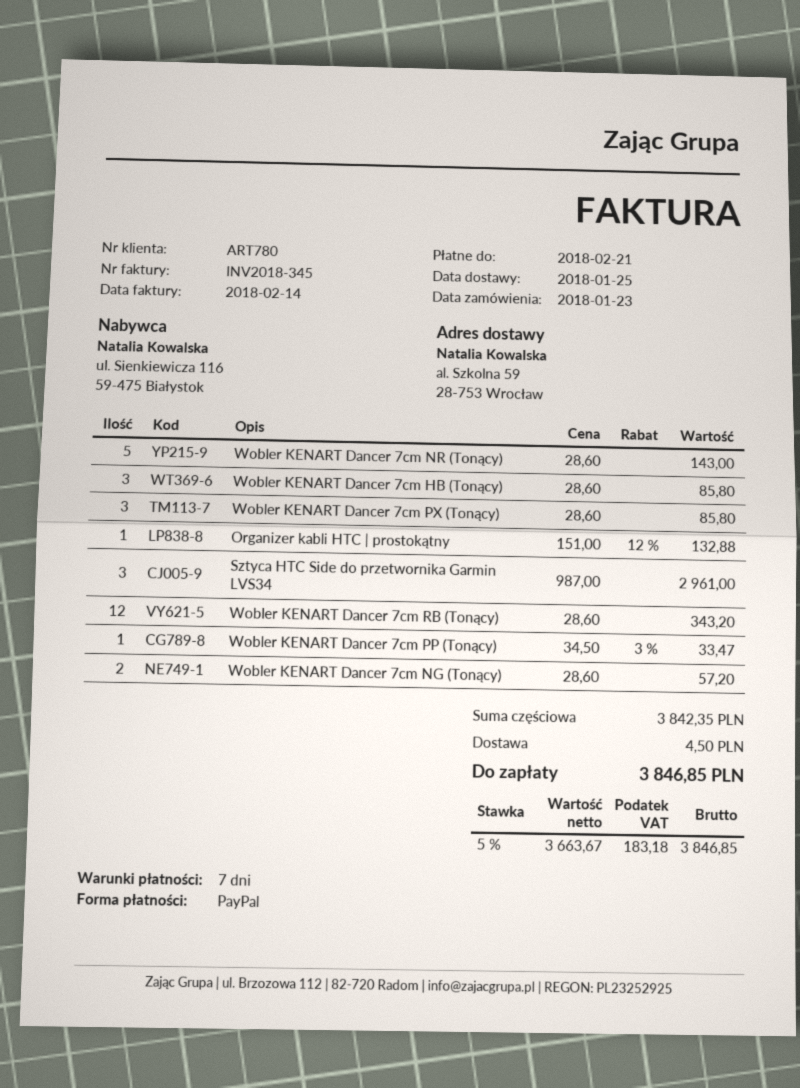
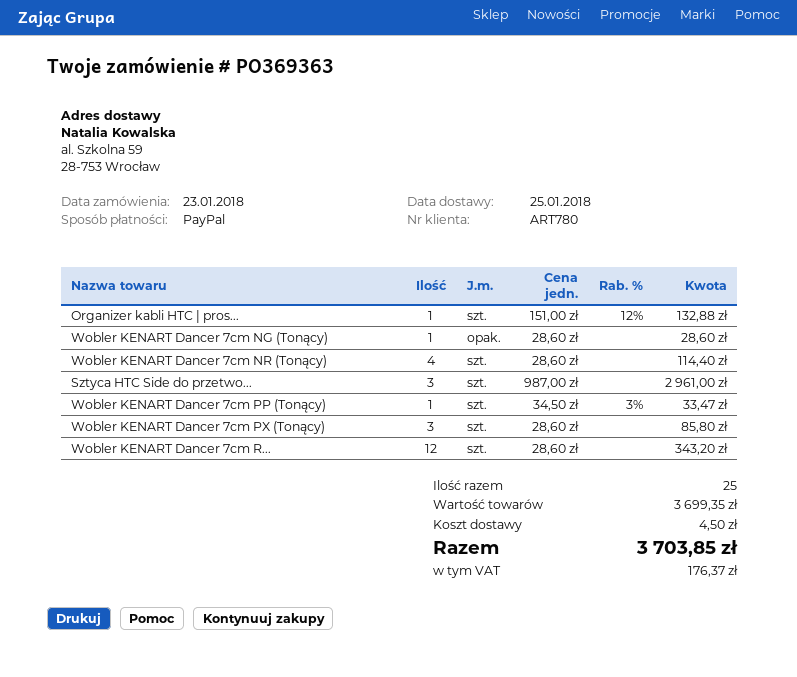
Wobler KENART Dancer 7cm NR (Tonący): 5 x 28.60 = 143.00 -> 4 x 28.60 = 114.40
Wobler KENART Dancer 7cm HB (Tonący): 3 x 28.60 = 85.80 -> none
Wobler KENART Dancer 7cm NG (Tonący): 2 x 28.60 = 57.20 -> 1 x 28.60 = 28.60
subtotal: 3842.35 -> 3699.35
tax: 183.18 -> 176.37
total: 3846.85 -> 3703.85

